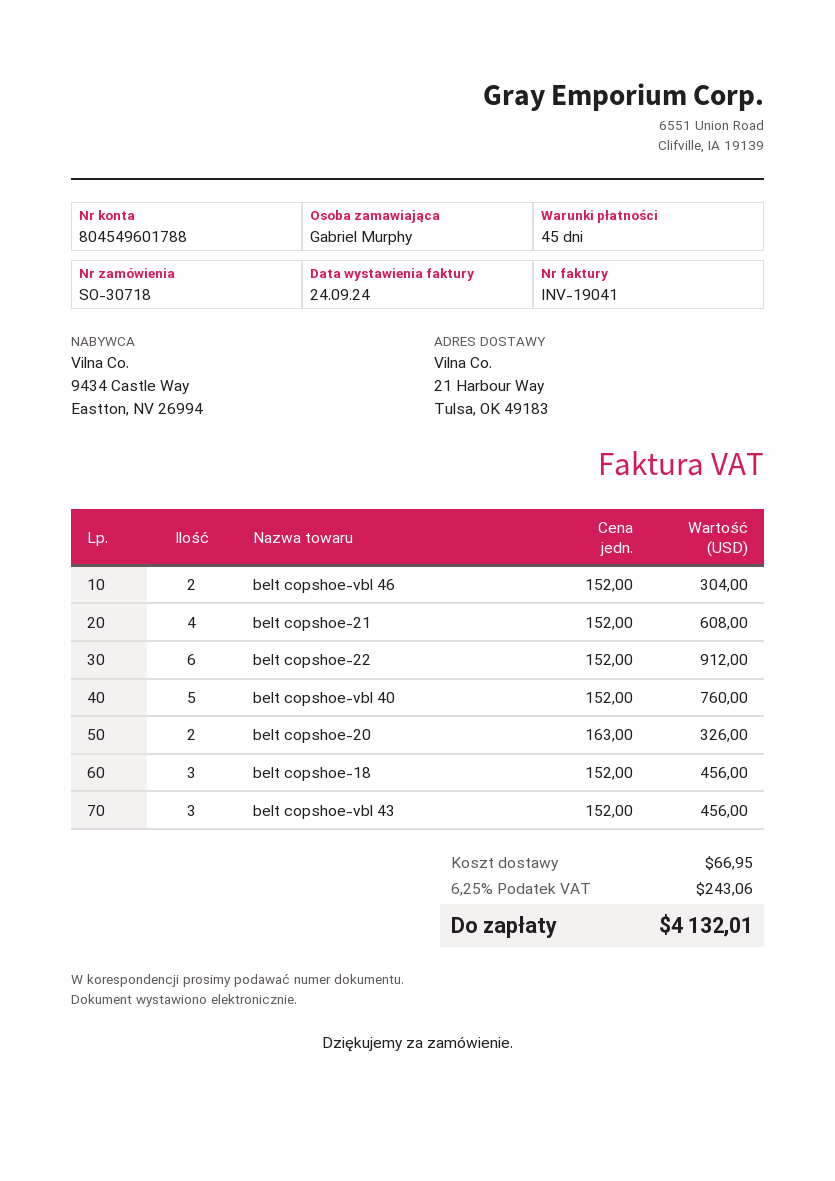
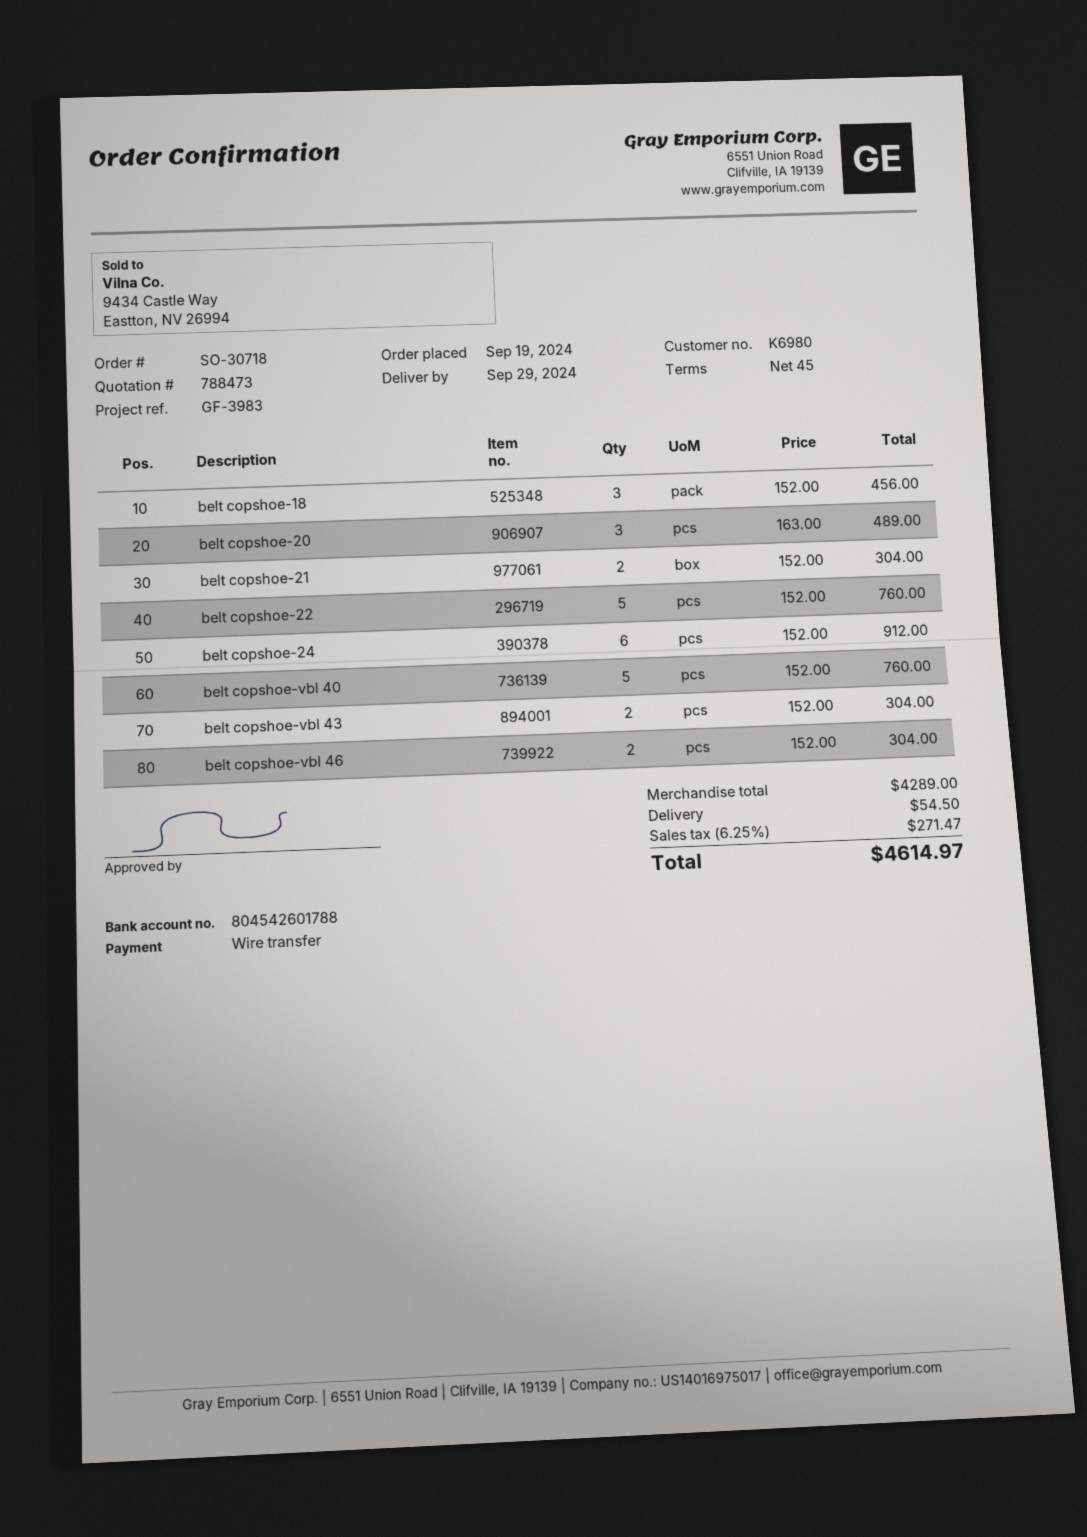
bank account: 804549601788 -> 804542601788
belt copshoe-21: 4 x 152.00 = 608.00 -> 2 x 152.00 = 304.00
belt copshoe-22: 6 x 152.00 = 912.00 -> 5 x 152.00 = 760.00
belt copshoe-20: 2 x 163.00 = 326.00 -> 3 x 163.00 = 489.00
belt copshoe-vbl 43: 3 x 152.00 = 456.00 -> 2 x 152.00 = 304.00
belt copshoe-24: none -> 6 x 152.00 = 912.00
shipping: 66.95 -> 54.50
tax: 6.25% = 243.06 -> 6.25% = 271.47
total: 4132.01 -> 4614.97

